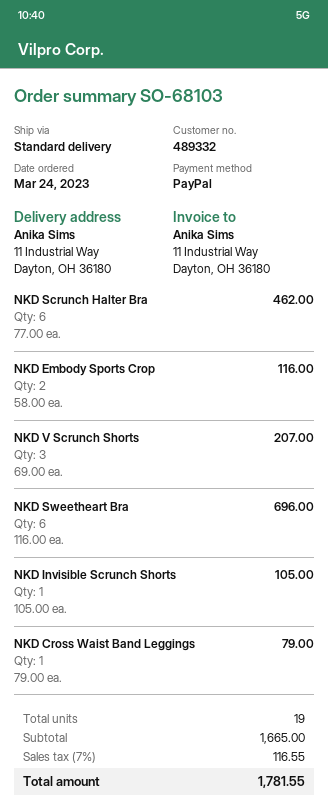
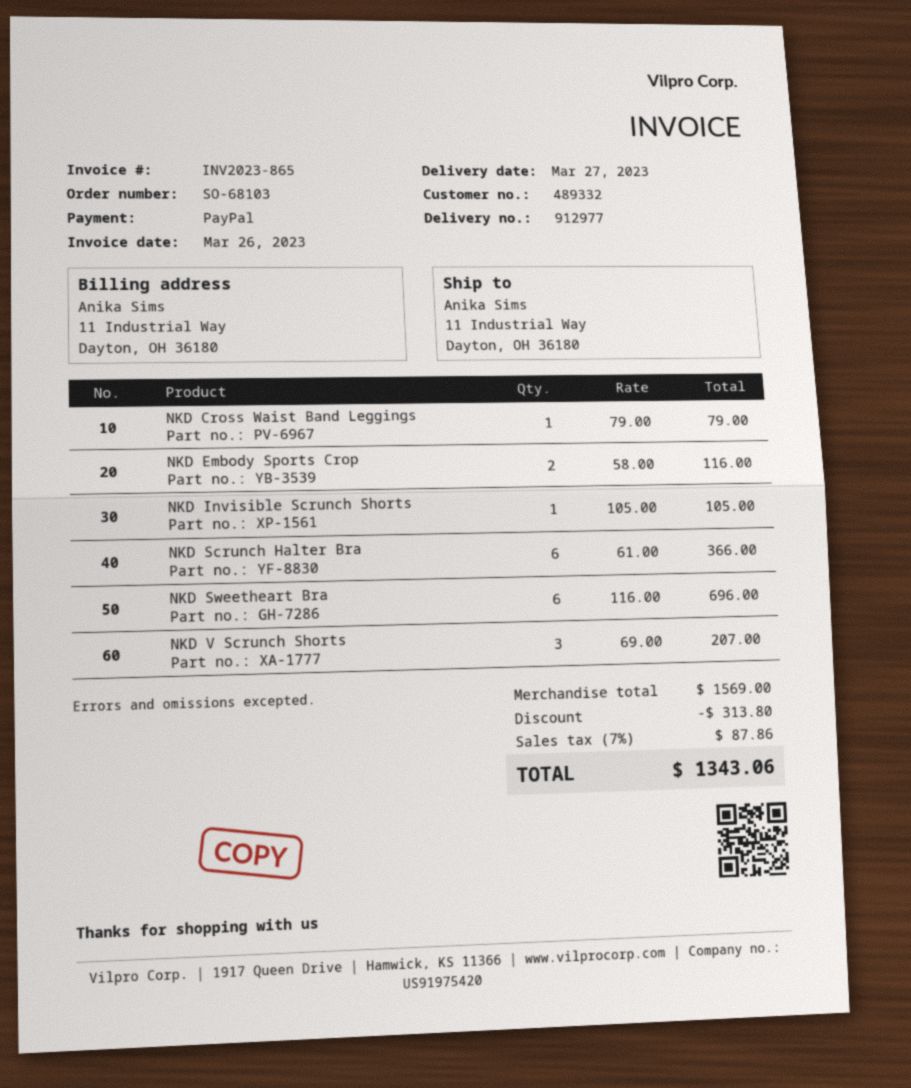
NKD Scrunch Halter Bra: 6 x 77.00 = 462.00 -> 6 x 61.00 = 366.00
subtotal: 1665.00 -> 1569.00
discount: none -> 313.80
tax: 7% = 116.55 -> 7% = 87.86
total: 1781.55 -> 1343.06

